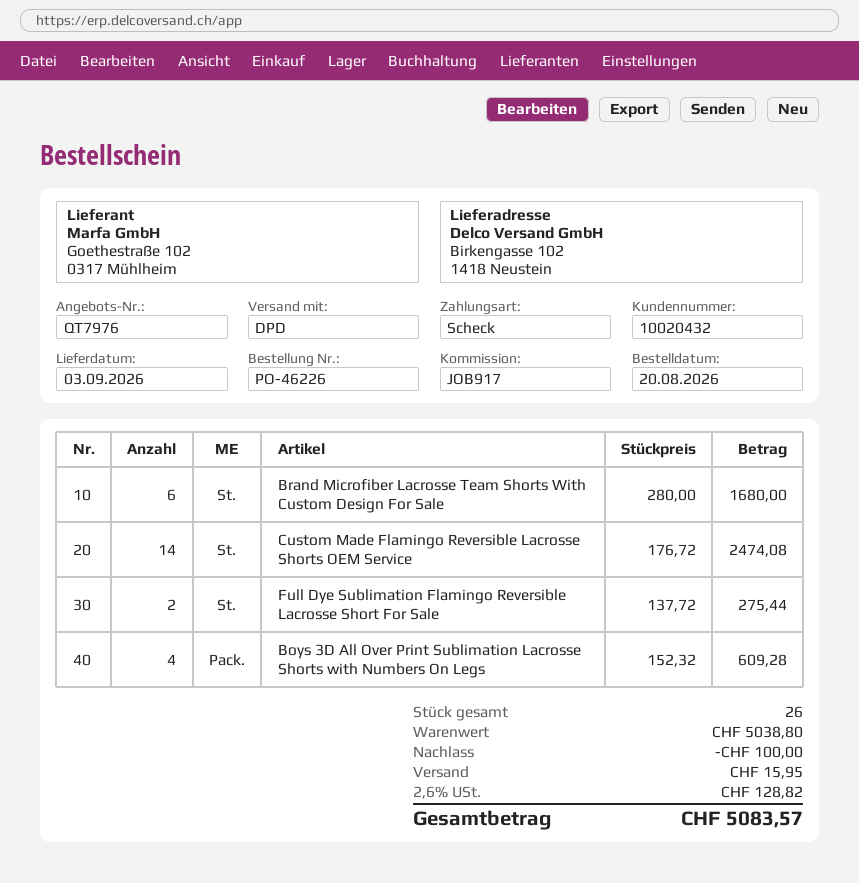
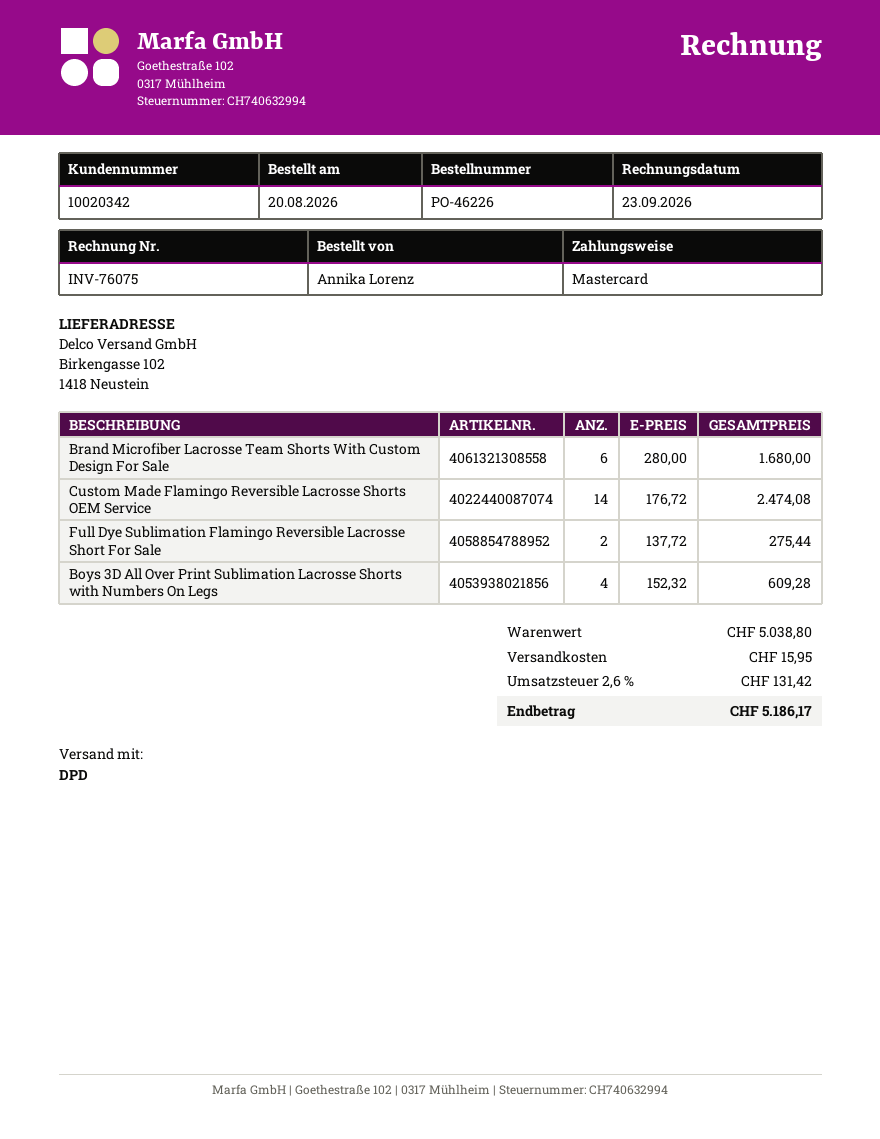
customer number: 10020432 -> 10020342
payment method: cheque -> Mastercard
discount: 100.00 -> none
tax: 2.6% = 128.82 -> 2.6% = 131.42
total: 5083.57 -> 5186.17

